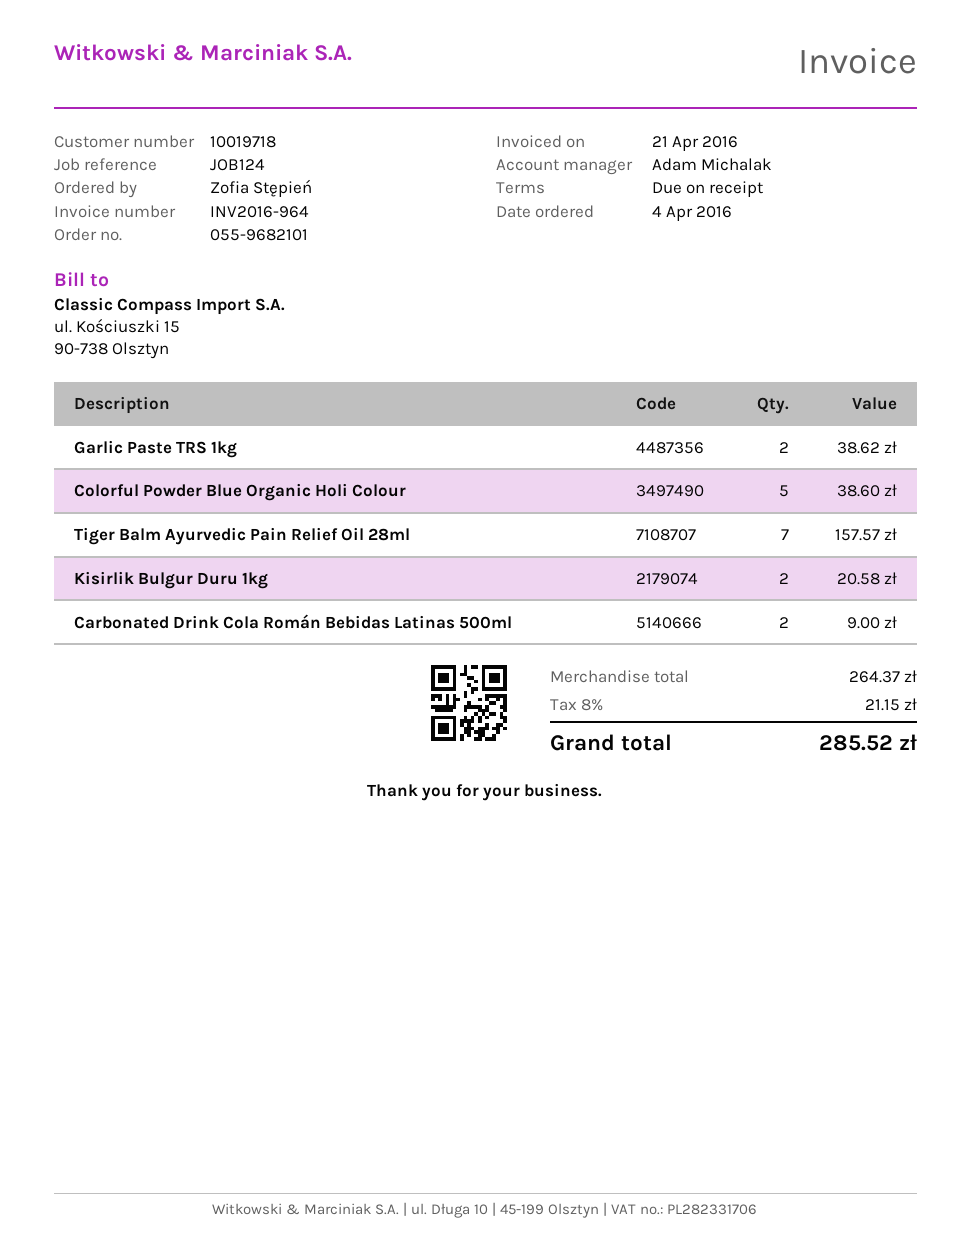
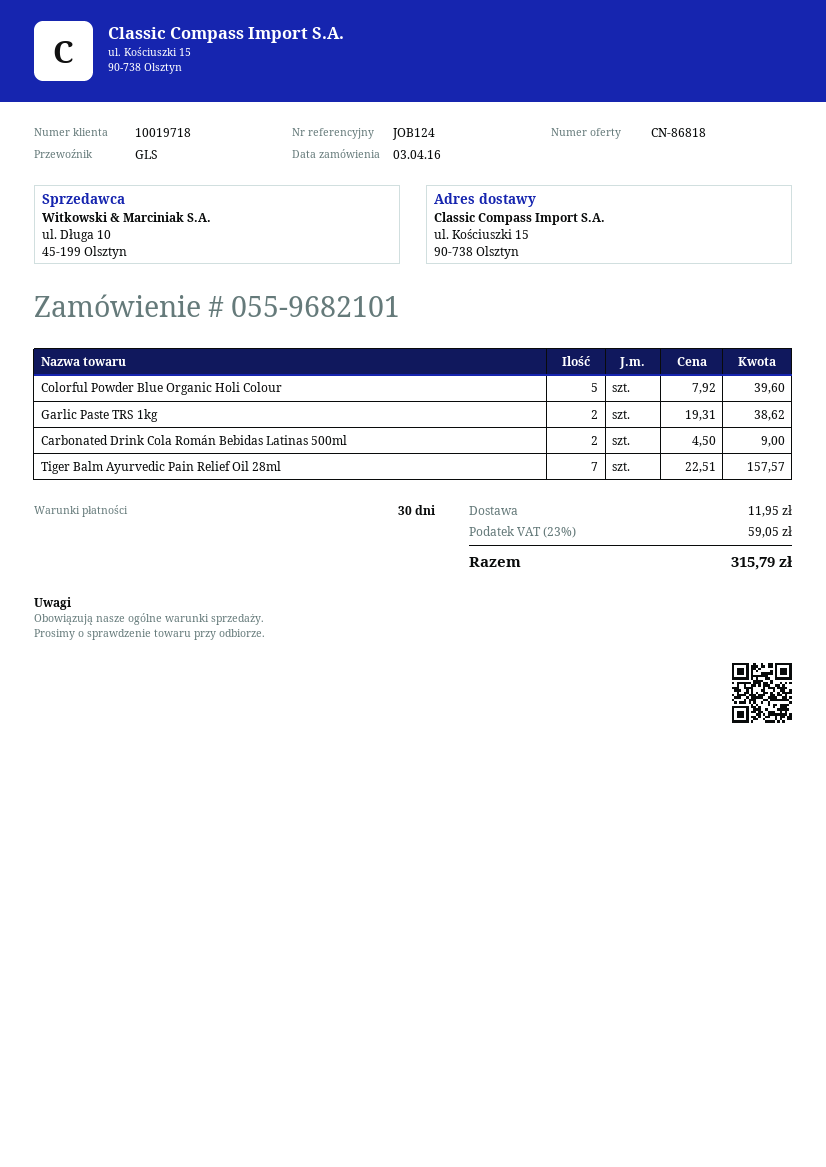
order date: 2016-04-04 -> 2016-04-03
payment terms: on receipt -> 30 days
Colorful Powder Blue Organic Holi Colour: 5 for 38.60 -> 5 for 39.60
Kisirlik Bulgur Duru 1kg: 2 for 20.58 -> none
shipping: none -> 11.95
tax: 8% = 21.15 -> 23% = 59.05
total: 285.52 -> 315.79

